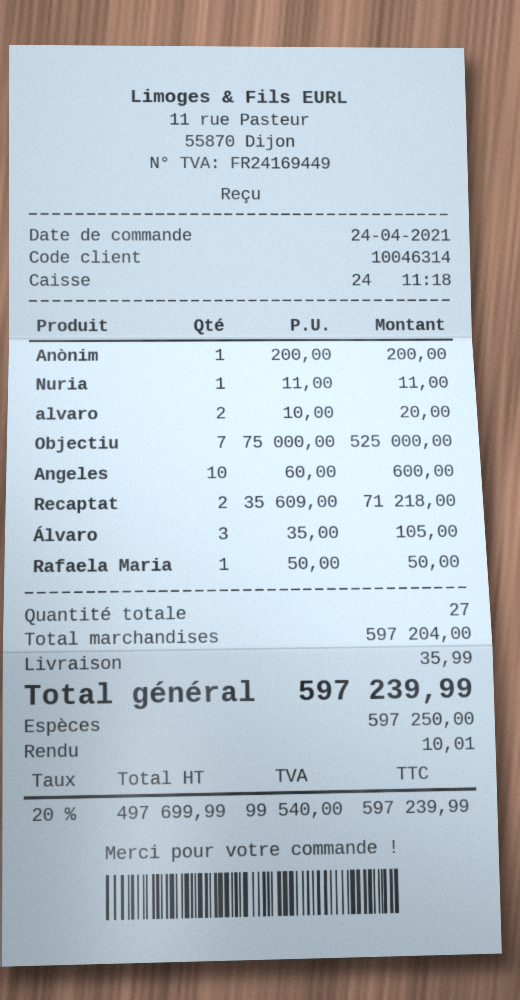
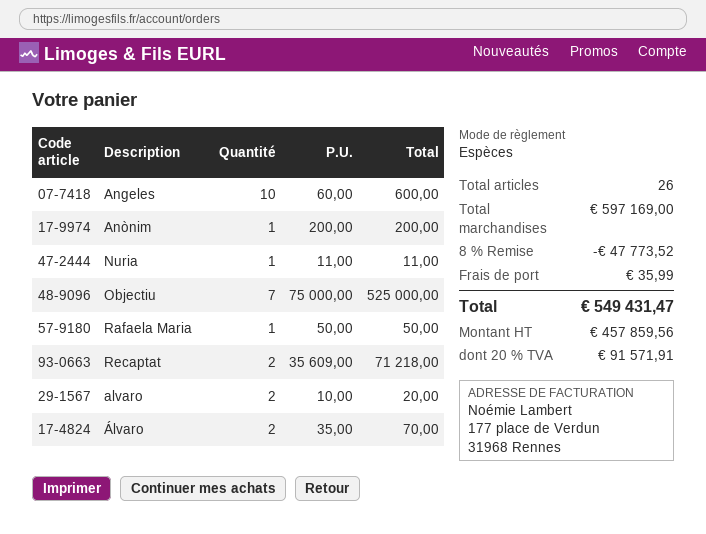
Álvaro: 3 x 35.00 = 105.00 -> 2 x 35.00 = 70.00
total quantity: 27 -> 26
subtotal: 597204.00 -> 597169.00
discount: none -> 8% = 47773.52
net: 497699.99 -> 457859.56
tax: 20% = 99540.00 -> 20% = 91571.91
total: 597239.99 -> 549431.47

